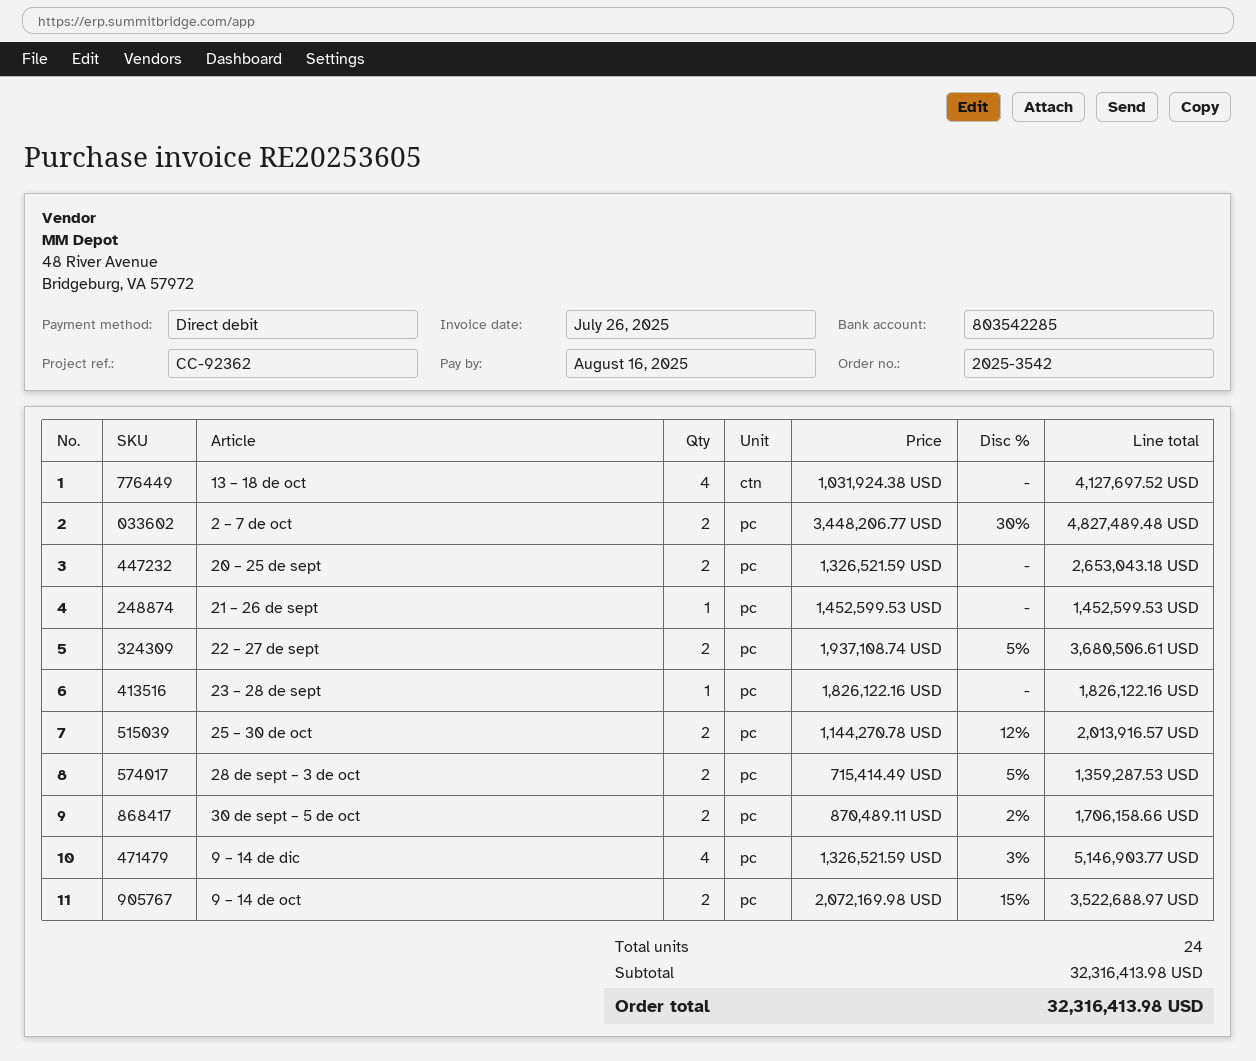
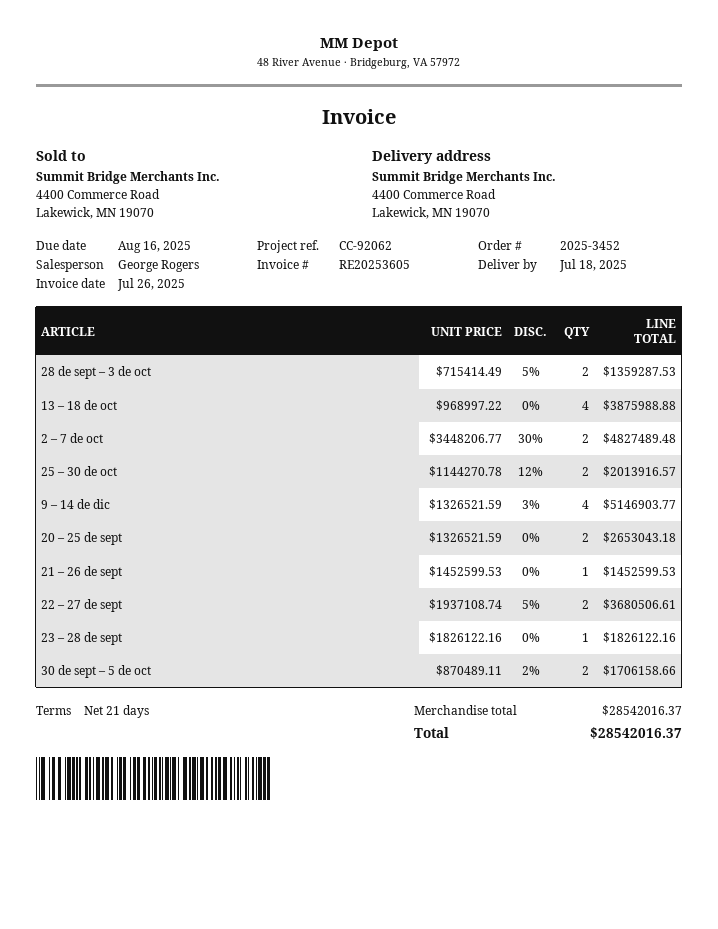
order number: 2025-3542 -> 2025-3452
reference: CC-92362 -> CC-92062
13 – 18 de oct: 4 x 1031924.38 = 4127697.52 -> 4 x 968997.22 = 3875988.88
9 – 14 de oct: 2 x 2072169.98 - 15% = 3522688.97 -> none
subtotal: 32316413.98 -> 28542016.37
total: 32316413.98 -> 28542016.37

